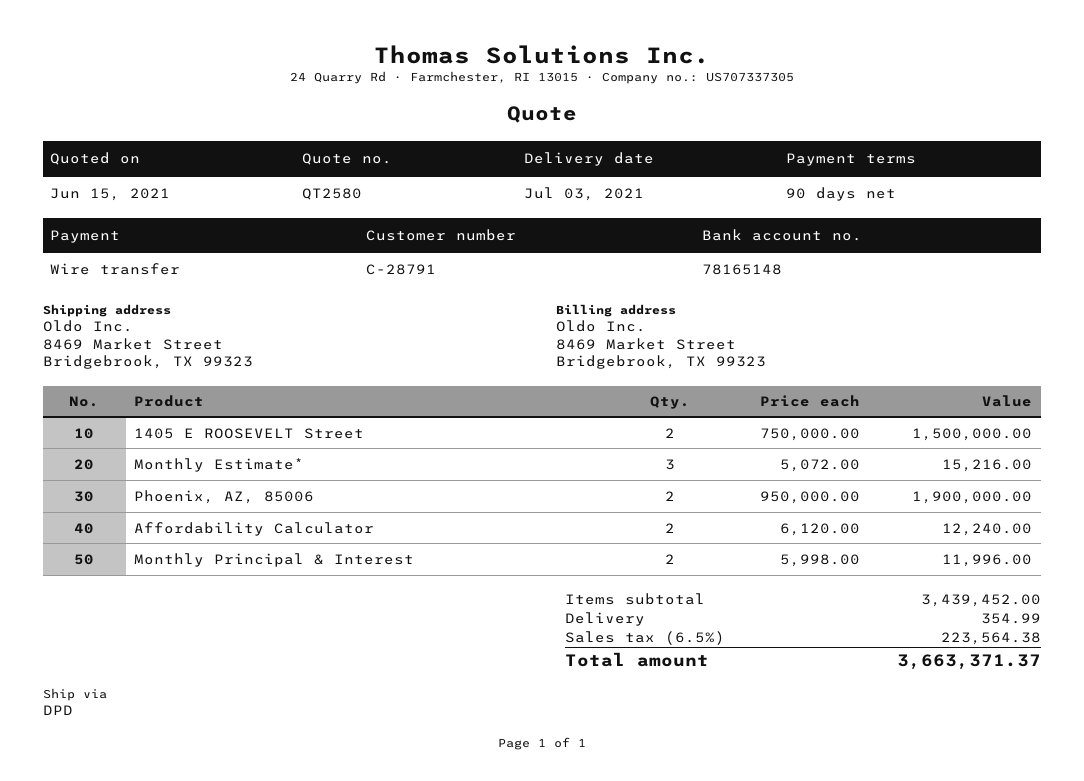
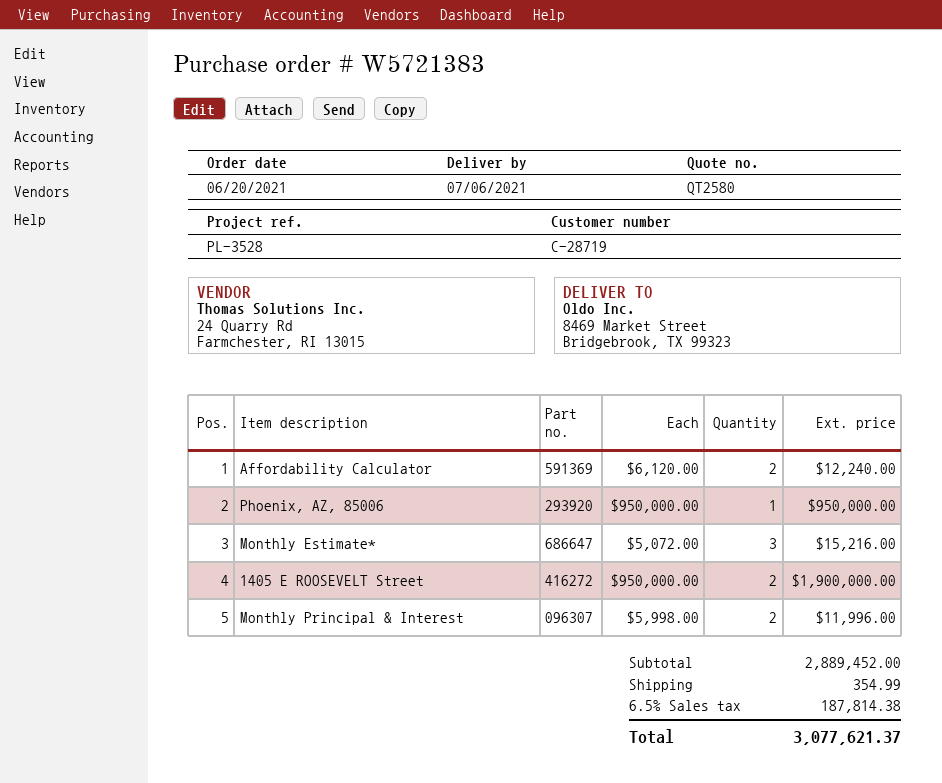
delivery date: 2021-07-03 -> 2021-07-06
customer number: C-28791 -> C-28719
1405 E ROOSEVELT Street: 2 x 750000.00 = 1500000.00 -> 2 x 950000.00 = 1900000.00
Phoenix, AZ, 85006: 2 x 950000.00 = 1900000.00 -> 1 x 950000.00 = 950000.00
subtotal: 3439452.00 -> 2889452.00
tax: 6.5% = 223564.38 -> 6.5% = 187814.38
total: 3663371.37 -> 3077621.37

